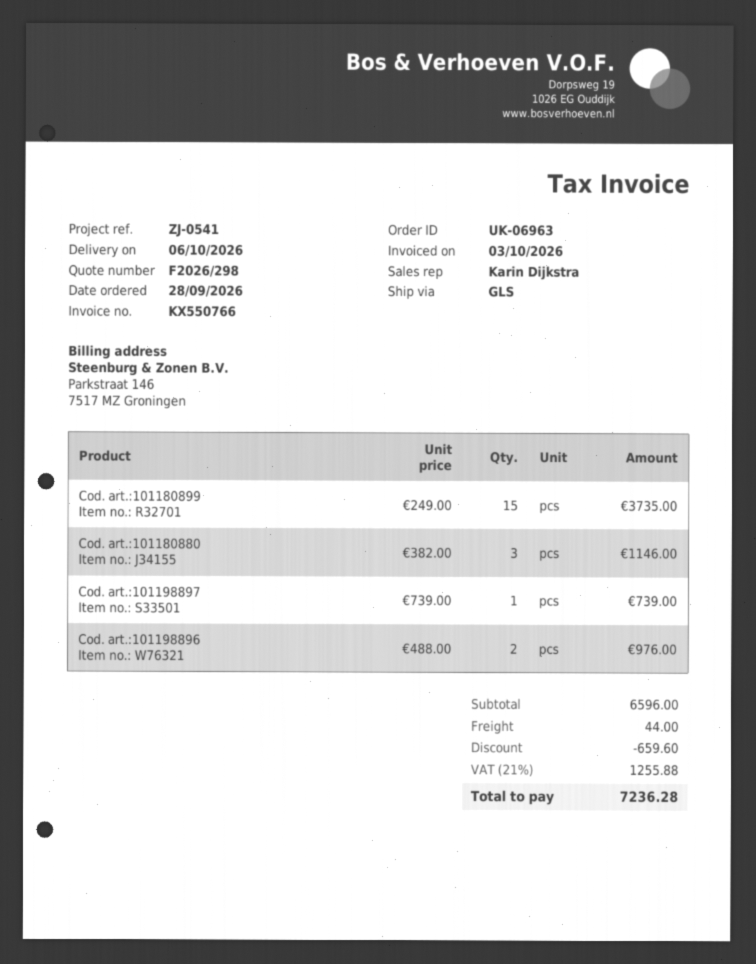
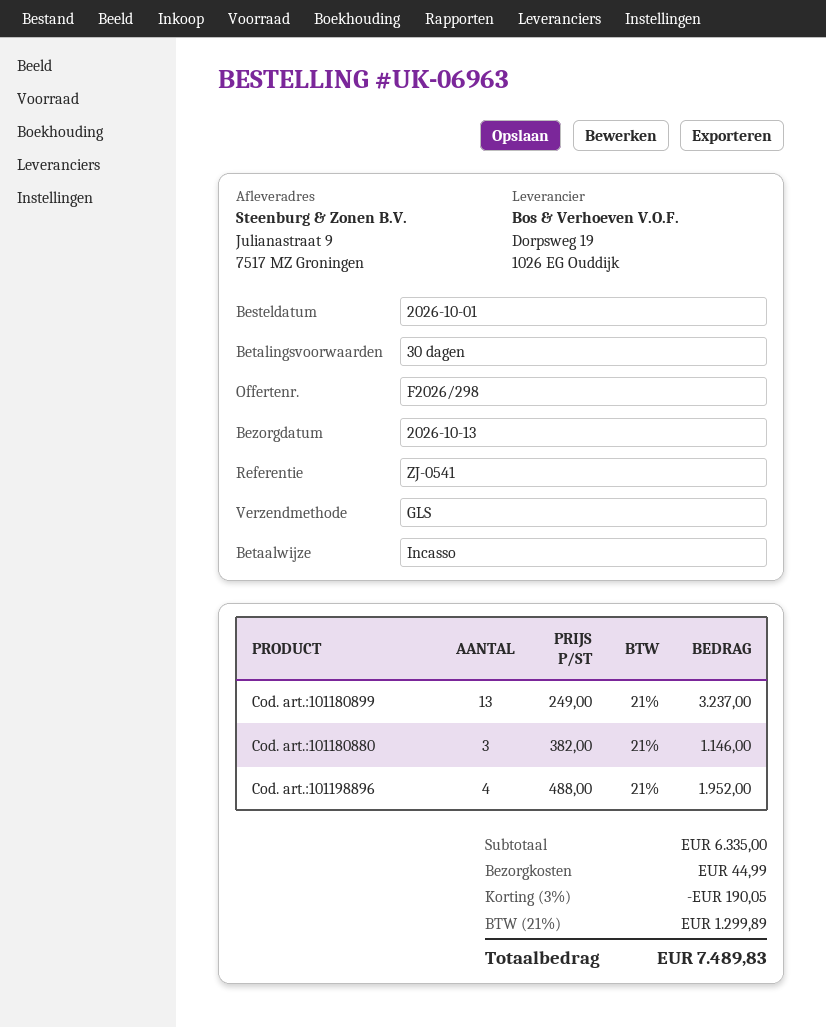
order date: 2026-09-28 -> 2026-10-01
delivery date: 2026-10-06 -> 2026-10-13
Cod. art.:101180899: 15 x 249.00 = 3735.00 -> 13 x 249.00 = 3237.00
Cod. art.:101198897: 1 x 739.00 = 739.00 -> none
Cod. art.:101198896: 2 x 488.00 = 976.00 -> 4 x 488.00 = 1952.00
subtotal: 6596.00 -> 6335.00
discount: 659.60 -> 190.05
shipping: 44.00 -> 44.99
tax: 21% = 1255.88 -> 21% = 1299.89
total: 7236.28 -> 7489.83

